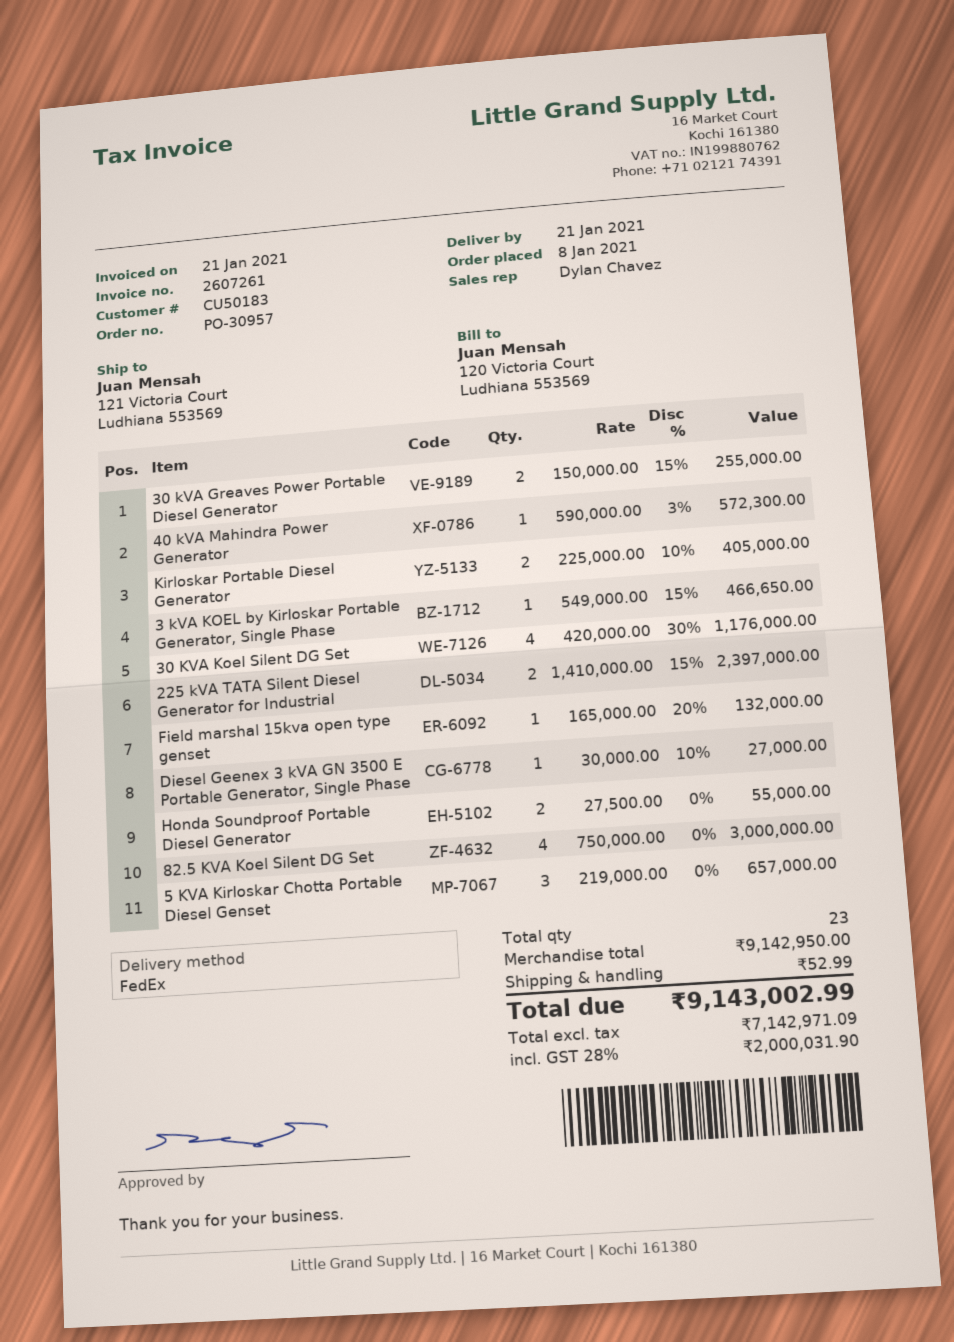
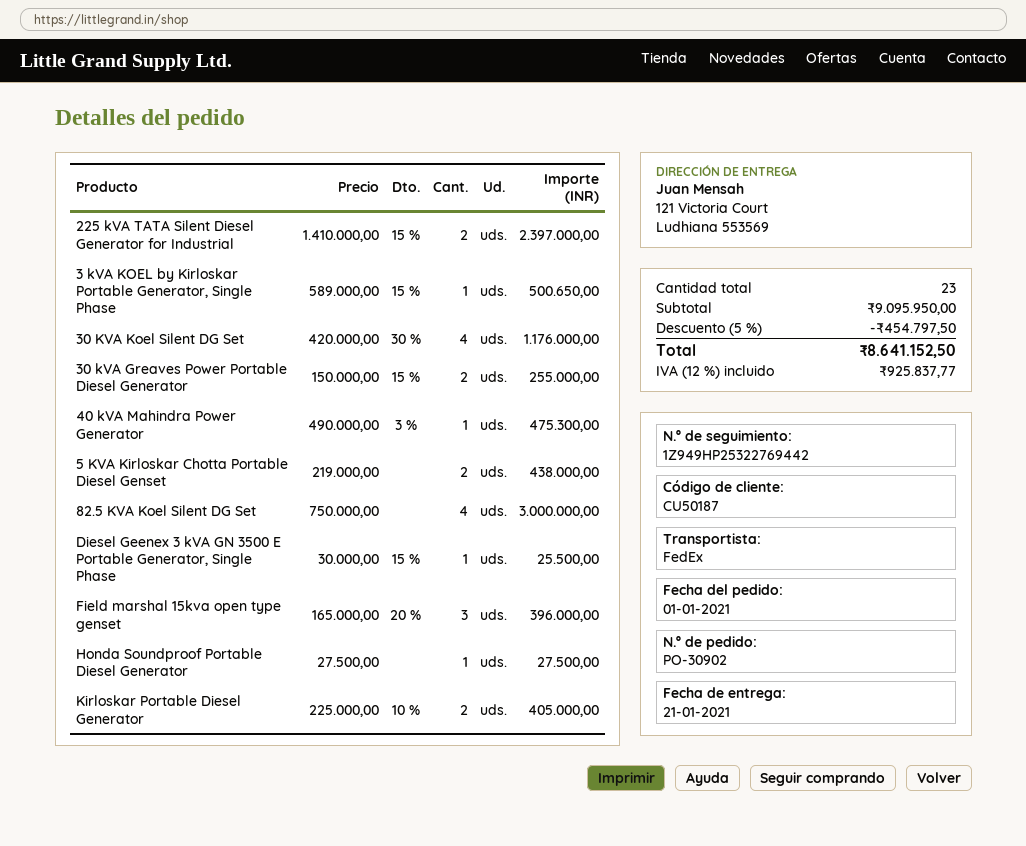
order number: PO-30957 -> PO-30902
order date: 2021-01-08 -> 2021-01-01
customer number: CU50183 -> CU50187
40 kVA Mahindra Power Generator: 1 x 590000.00 - 3% = 572300.00 -> 1 x 490000.00 - 3% = 475300.00
3 kVA KOEL by Kirloskar Portable Generator, Single Phase: 1 x 549000.00 - 15% = 466650.00 -> 1 x 589000.00 - 15% = 500650.00
Field marshal 15kva open type genset: 1 x 165000.00 - 20% = 132000.00 -> 3 x 165000.00 - 20% = 396000.00
Diesel Geenex 3 kVA GN 3500 E Portable Generator, Single Phase: 1 x 30000.00 - 10% = 27000.00 -> 1 x 30000.00 - 15% = 25500.00
Honda Soundproof Portable Diesel Generator: 2 x 27500.00 = 55000.00 -> 1 x 27500.00 = 27500.00
5 KVA Kirloskar Chotta Portable Diesel Genset: 3 x 219000.00 = 657000.00 -> 2 x 219000.00 = 438000.00
subtotal: 9142950.00 -> 9095950.00
discount: none -> 5% = 454797.50
shipping: 52.99 -> none
tax: 28% = 2000031.90 -> 12% = 925837.77
total: 9143002.99 -> 8641152.50

